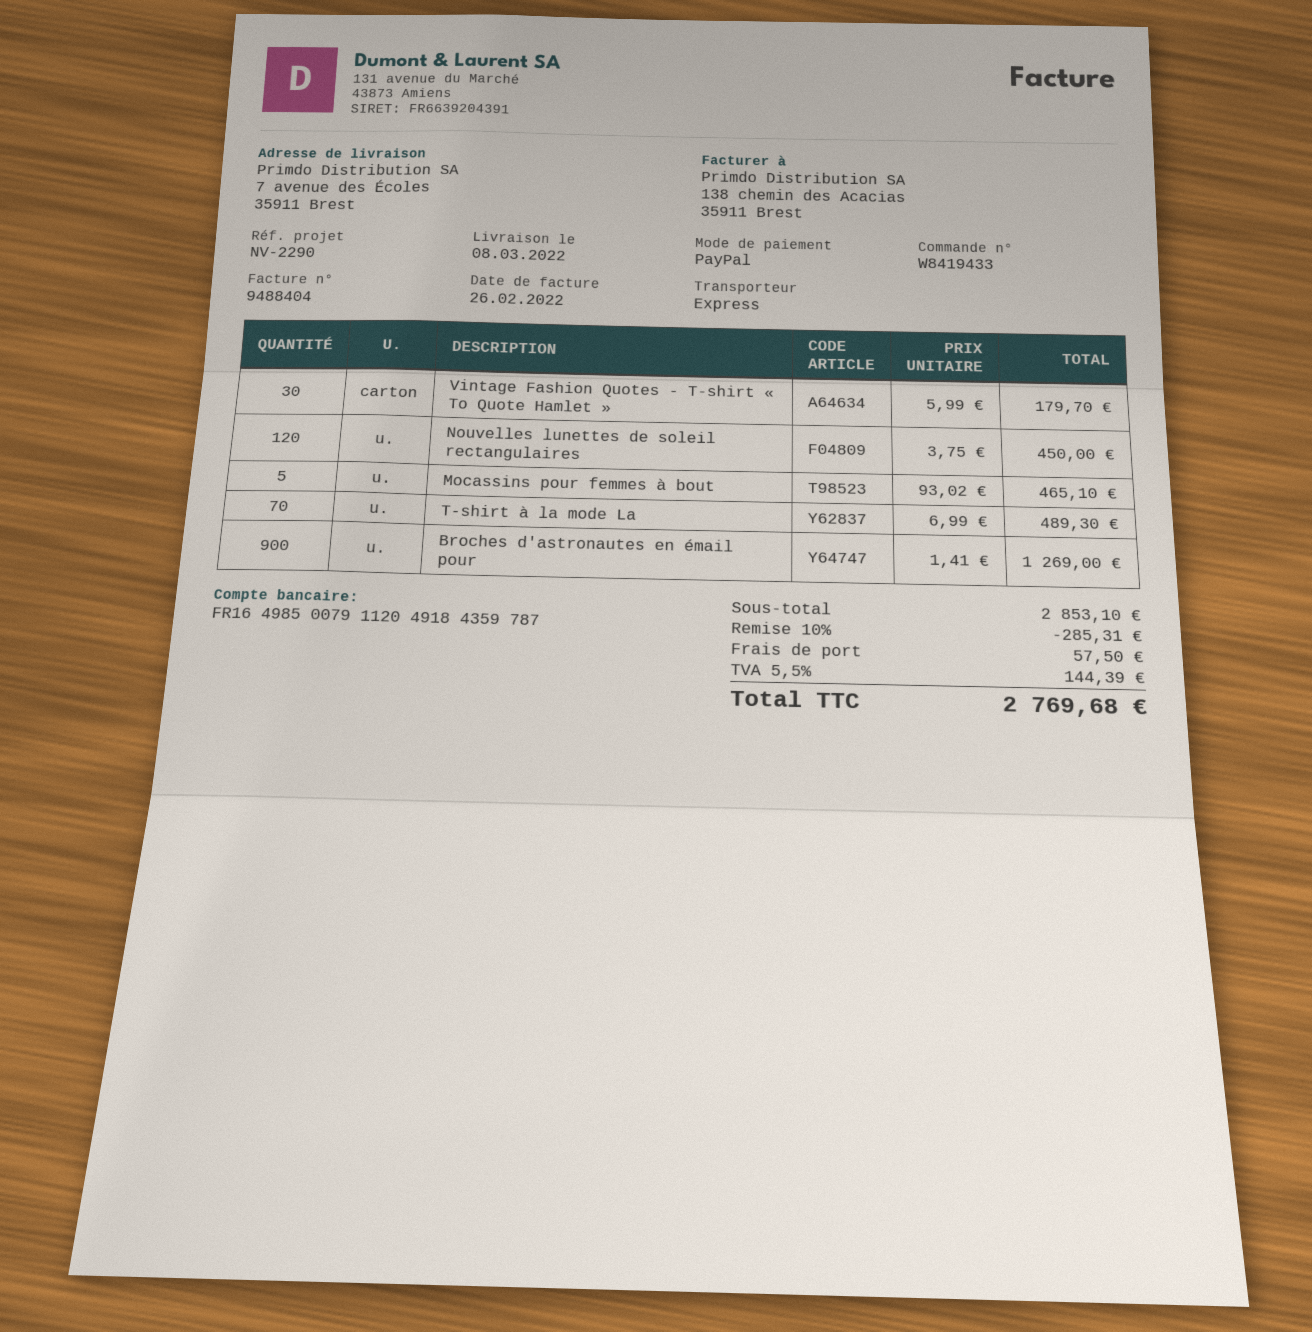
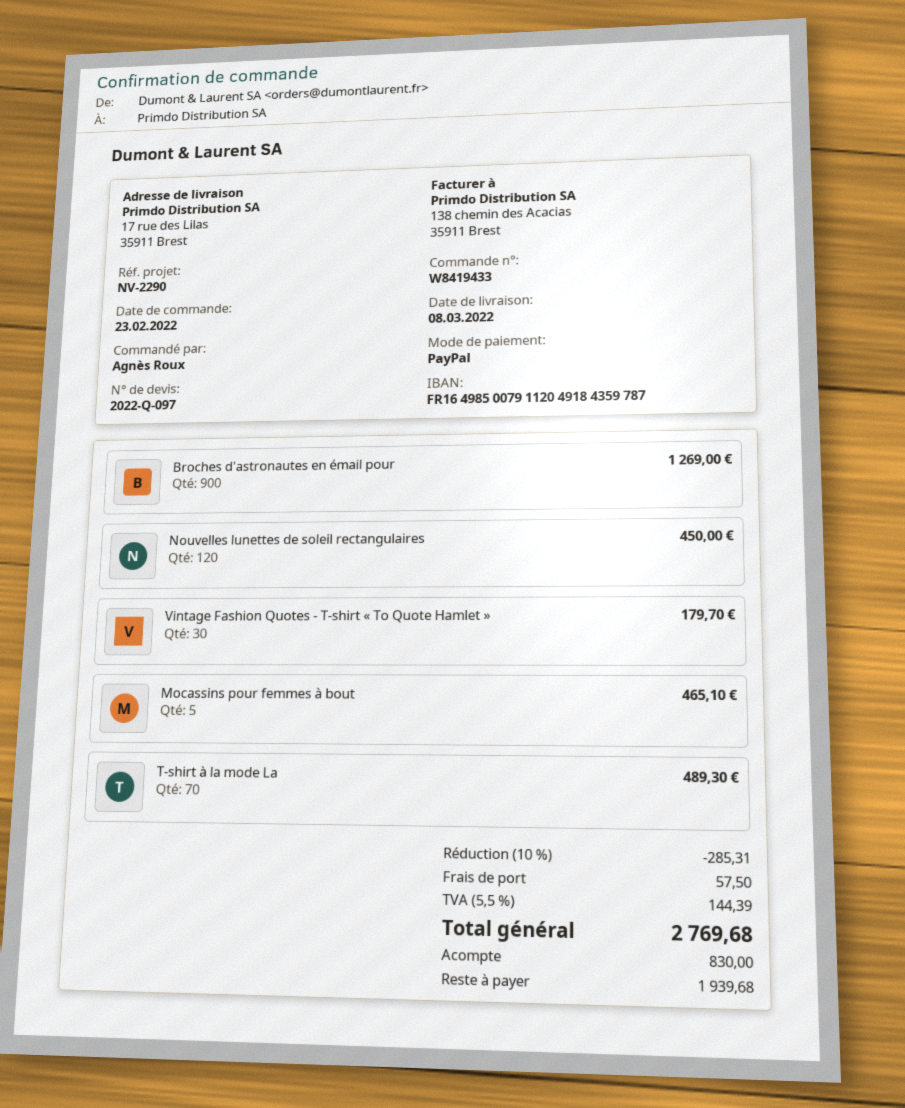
ship to: 7 avenue des Écoles, 35911 Brest -> 17 rue des Lilas, 35911 Brest

